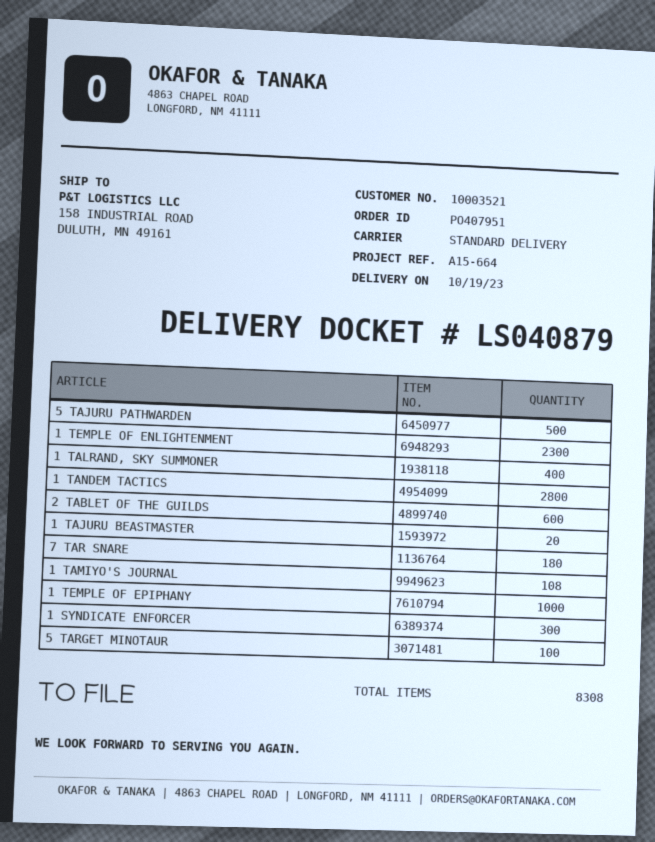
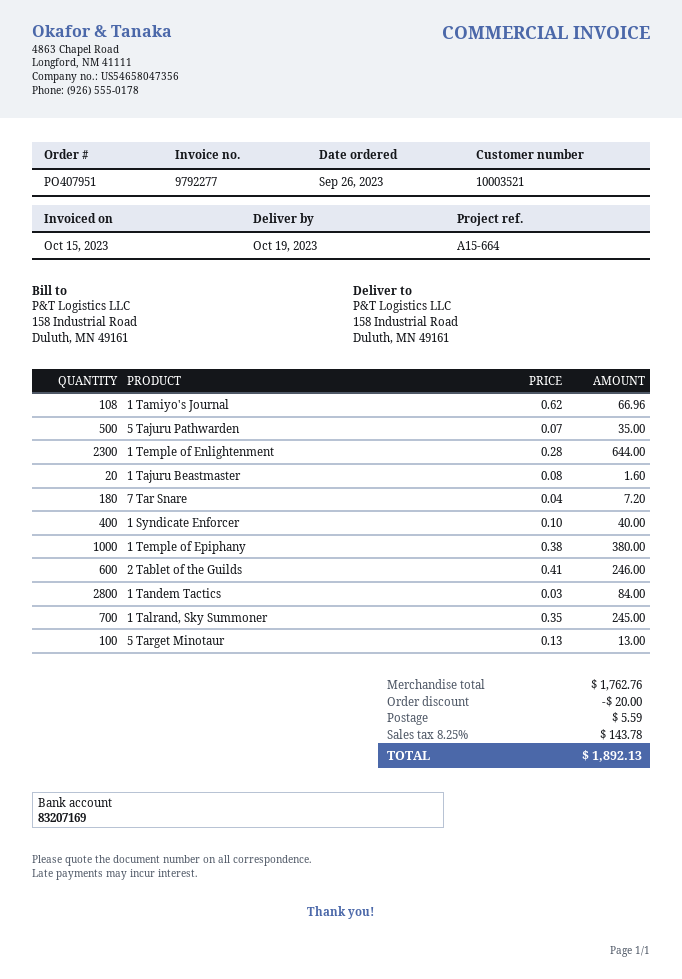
1 TALRAND, SKY SUMMONER: 400 -> 700
1 SYNDICATE ENFORCER: 300 -> 400

